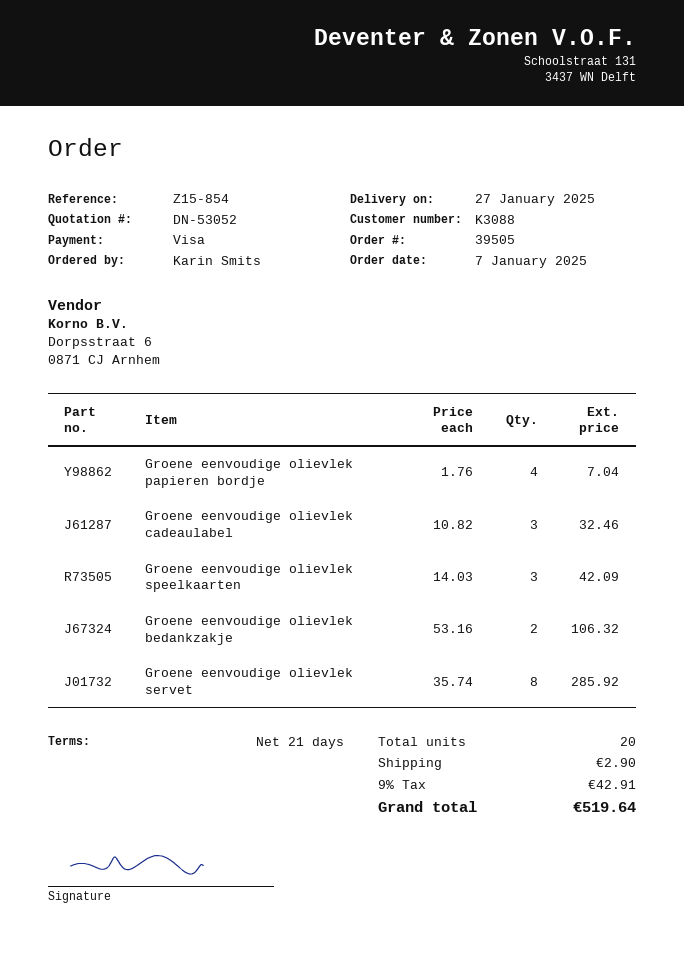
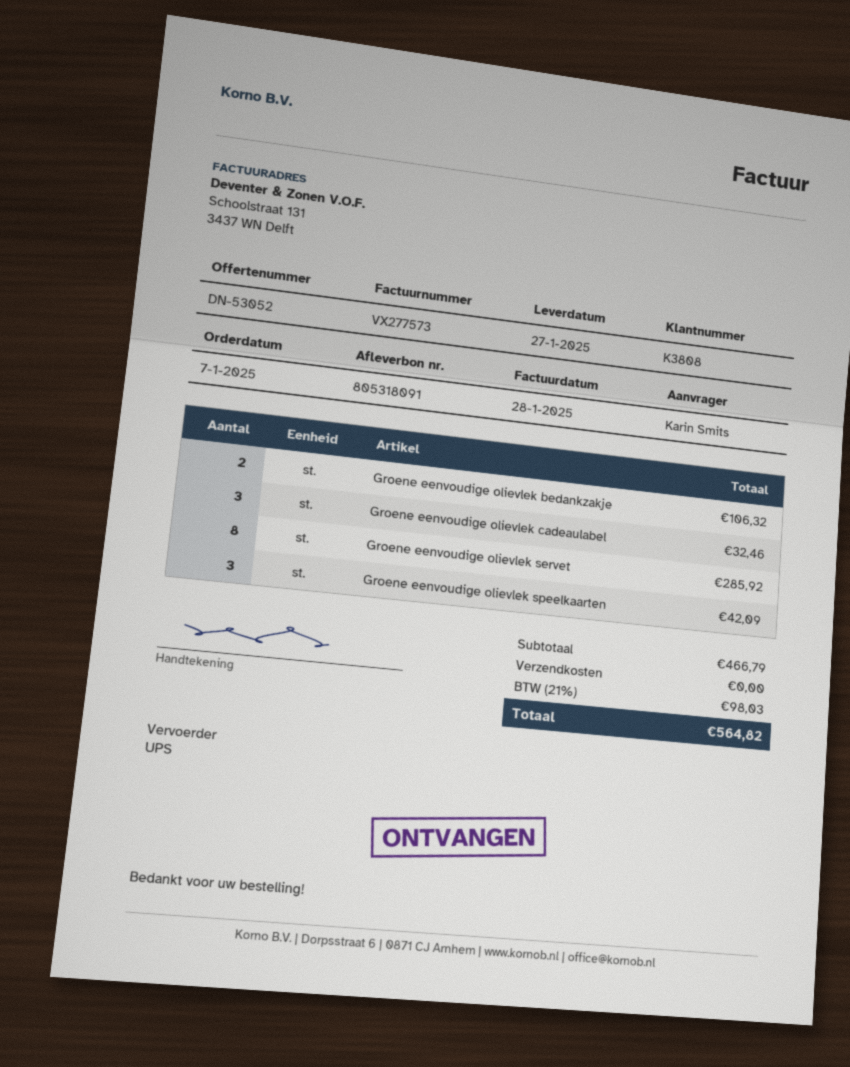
customer number: K3088 -> K3808
Groene eenvoudige olievlek papieren bordje: 4 for 7.04 -> none
shipping: 2.90 -> 0.00
tax: 9% = 42.91 -> 21% = 98.03
total: 519.64 -> 564.82

